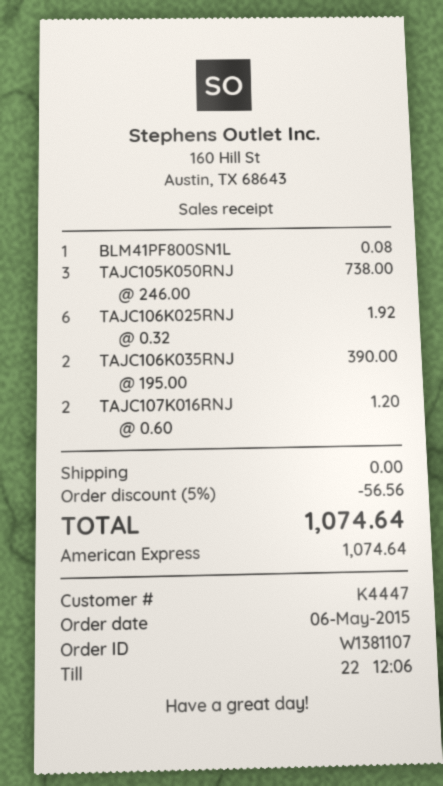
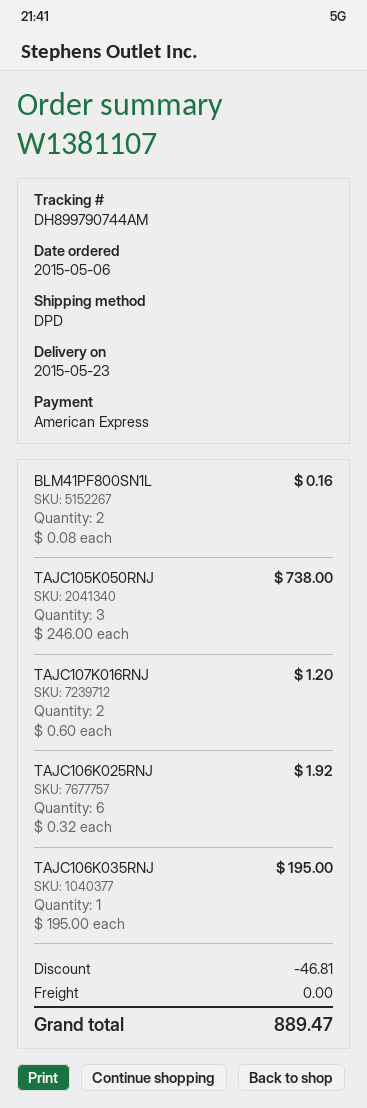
BLM41PF800SN1L: 1 x 0.08 = 0.08 -> 2 x 0.08 = 0.16
TAJC106K035RNJ: 2 x 195.00 = 390.00 -> 1 x 195.00 = 195.00
discount: 56.56 -> 46.81
total: 1074.64 -> 889.47

